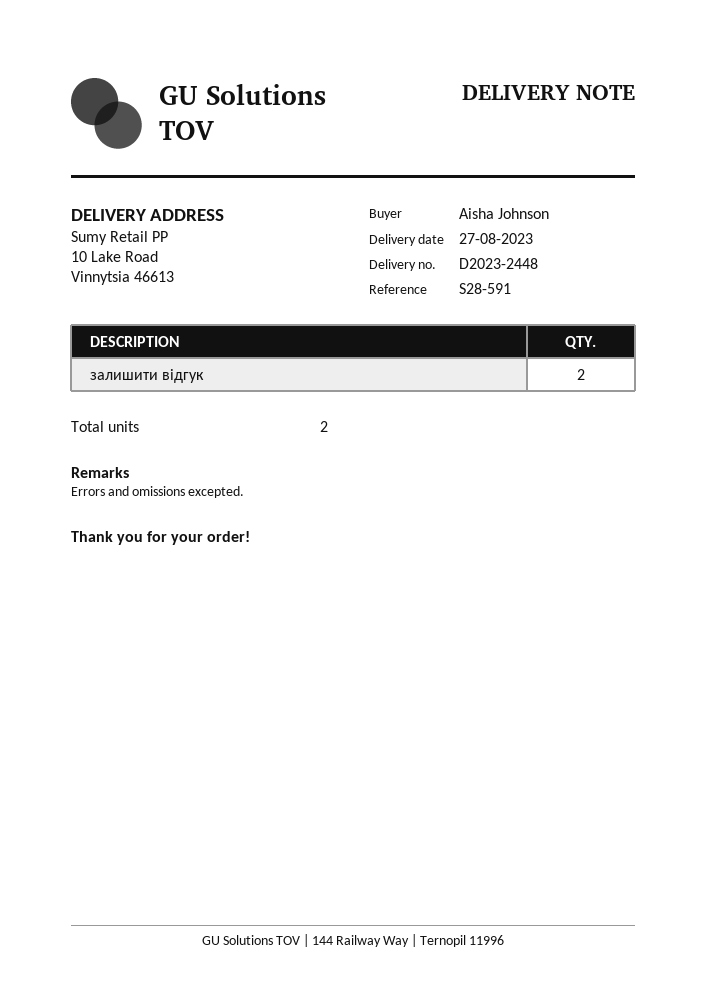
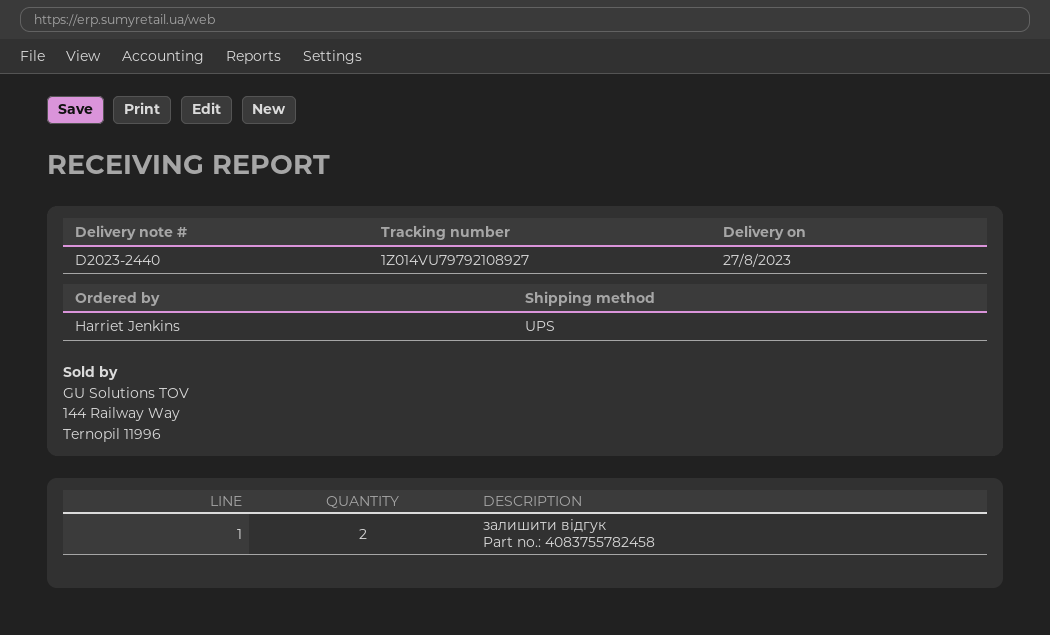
delivery note number: D2023-2448 -> D2023-2440
ordered by: Aisha Johnson -> Harriet Jenkins

